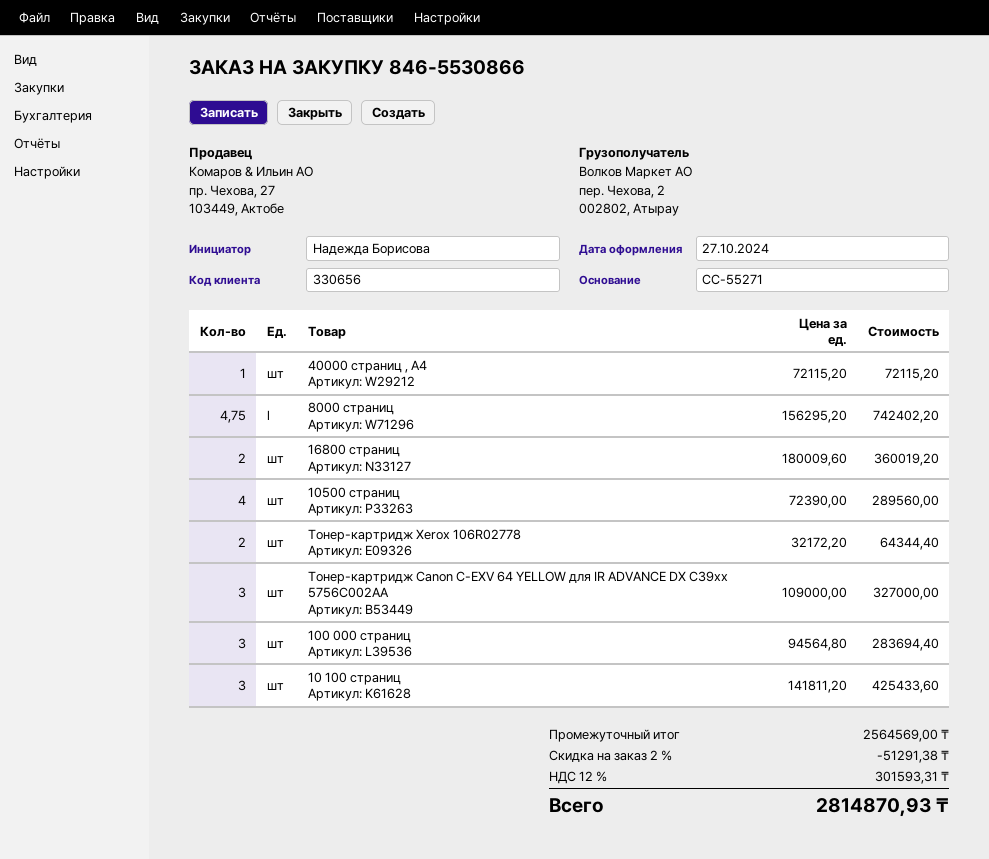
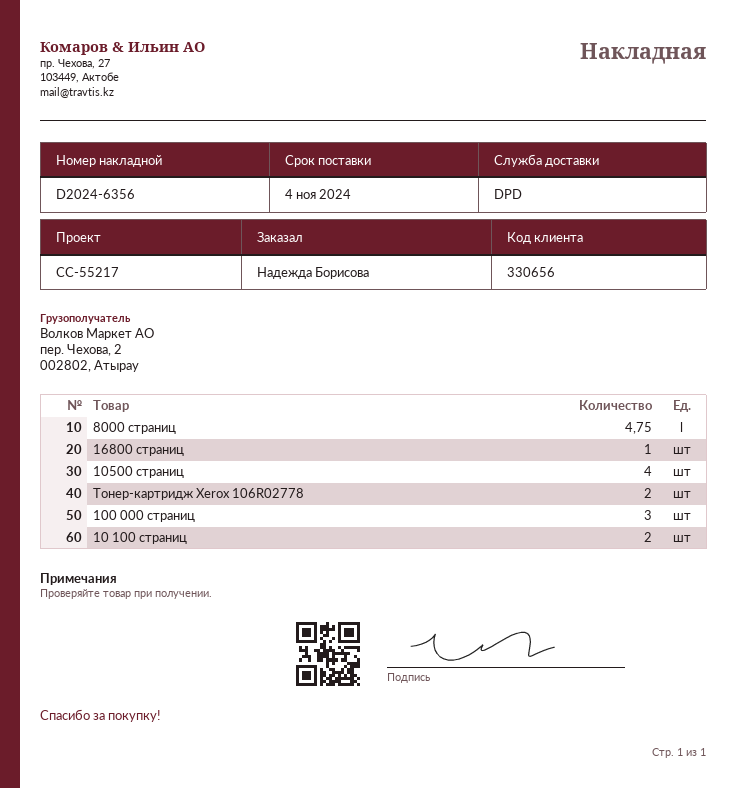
reference: CC-55271 -> CC-55217
40000 страниц , А4: 1 -> none
16800 страниц: 2 -> 1
Тонер-картридж Canon C-EXV 64 YELLOW для IR ADVANCE DX C39xx 5756C002AA: 3 -> none
10 100 страниц: 3 -> 2

